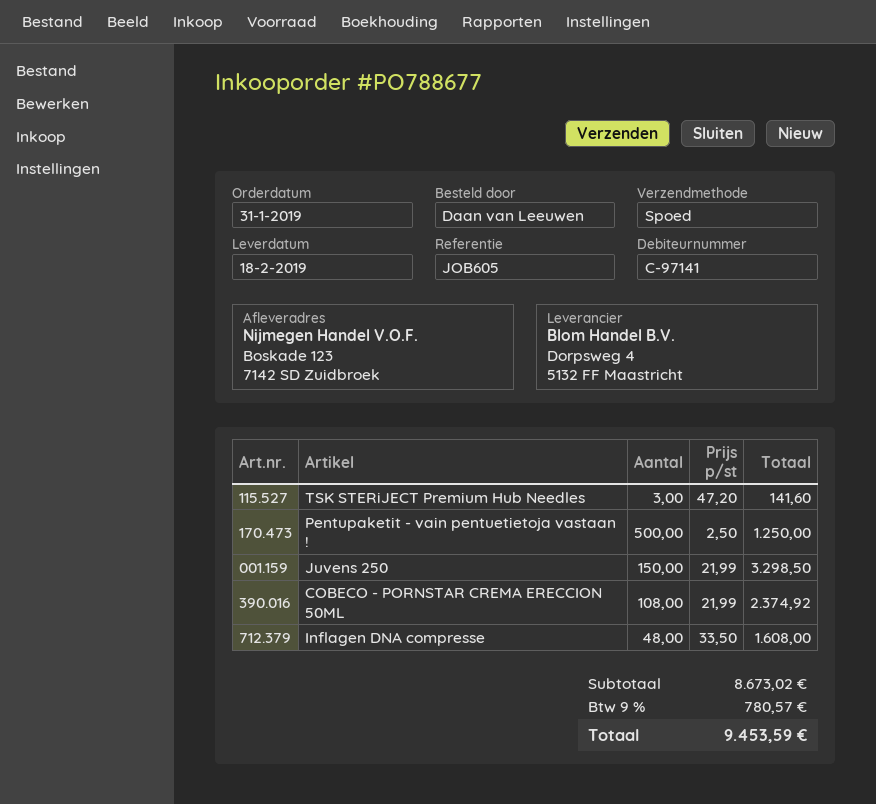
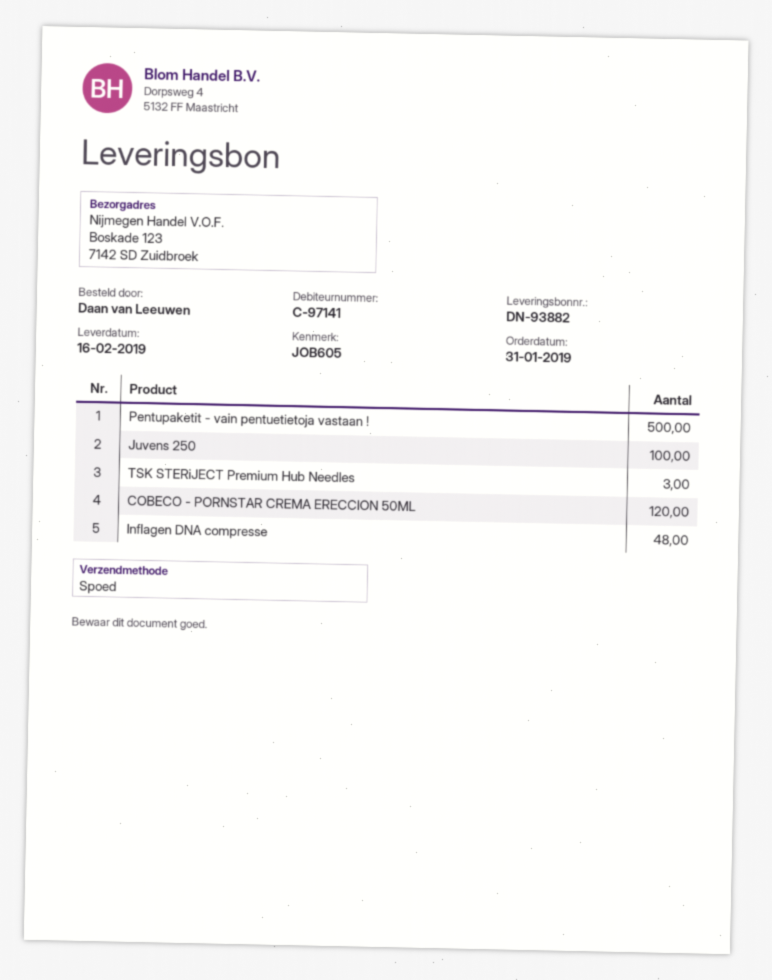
delivery date: 2019-02-18 -> 2019-02-16
Juvens 250: 150 -> 100
COBECO - PORNSTAR CREMA ERECCION 50ML: 108 -> 120

